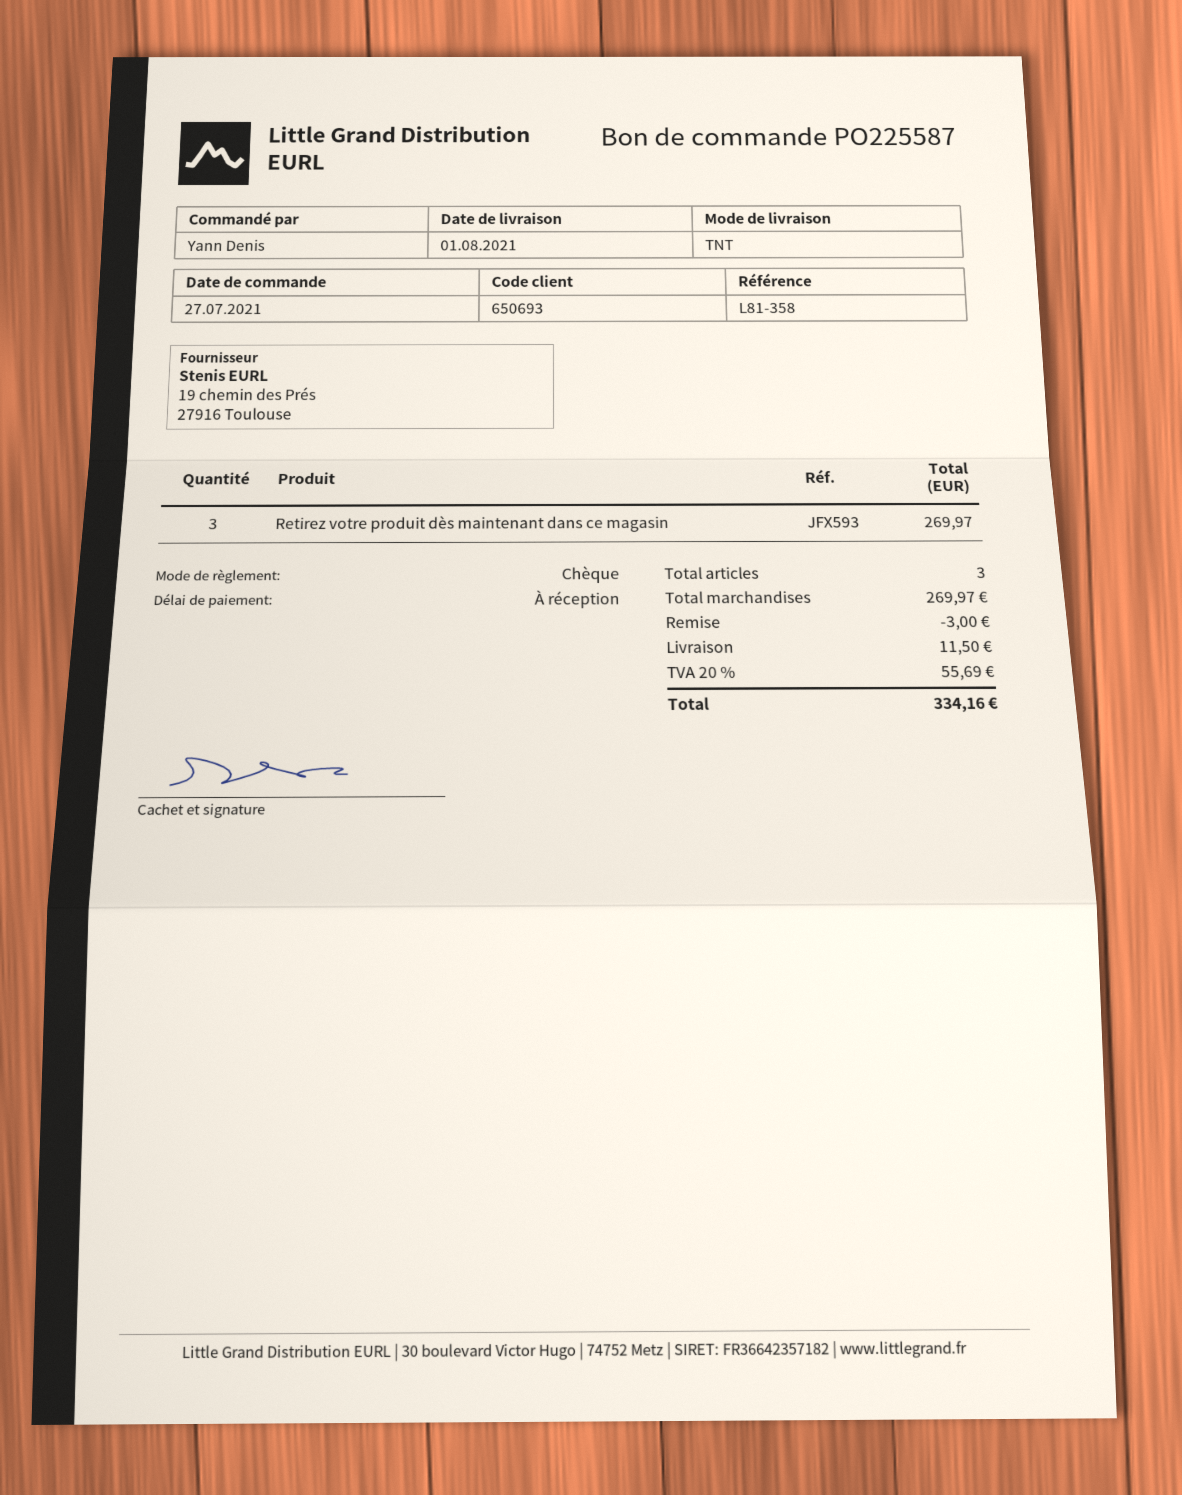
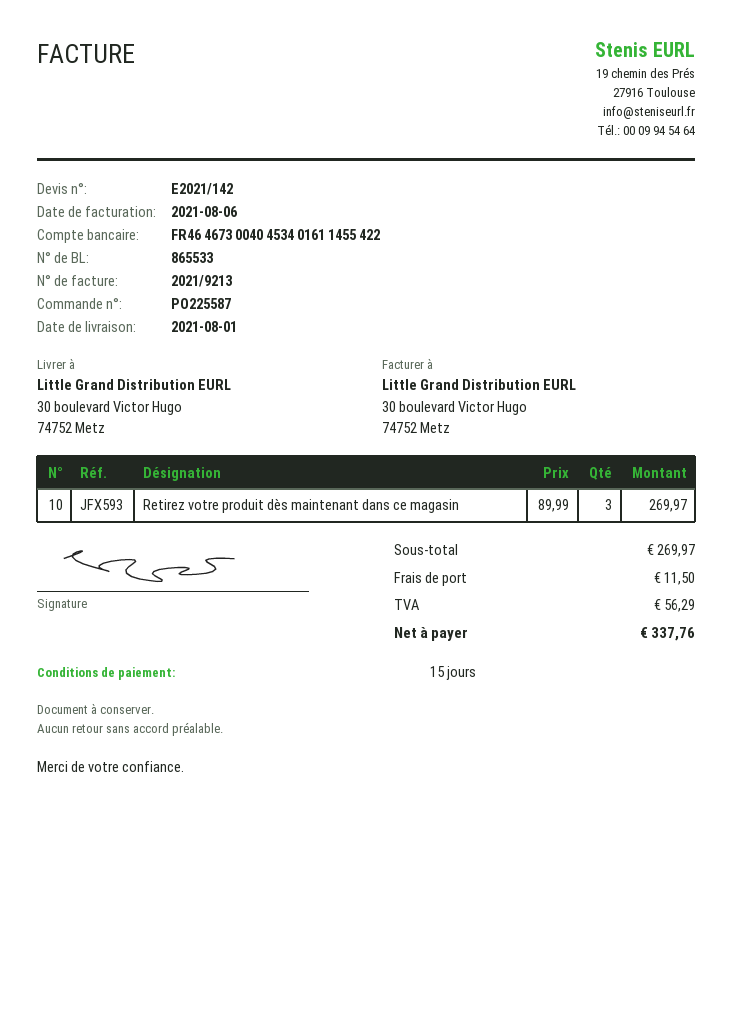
payment terms: on receipt -> 15 days
discount: 3.00 -> none
tax: 55.69 -> 56.29
total: 334.16 -> 337.76

